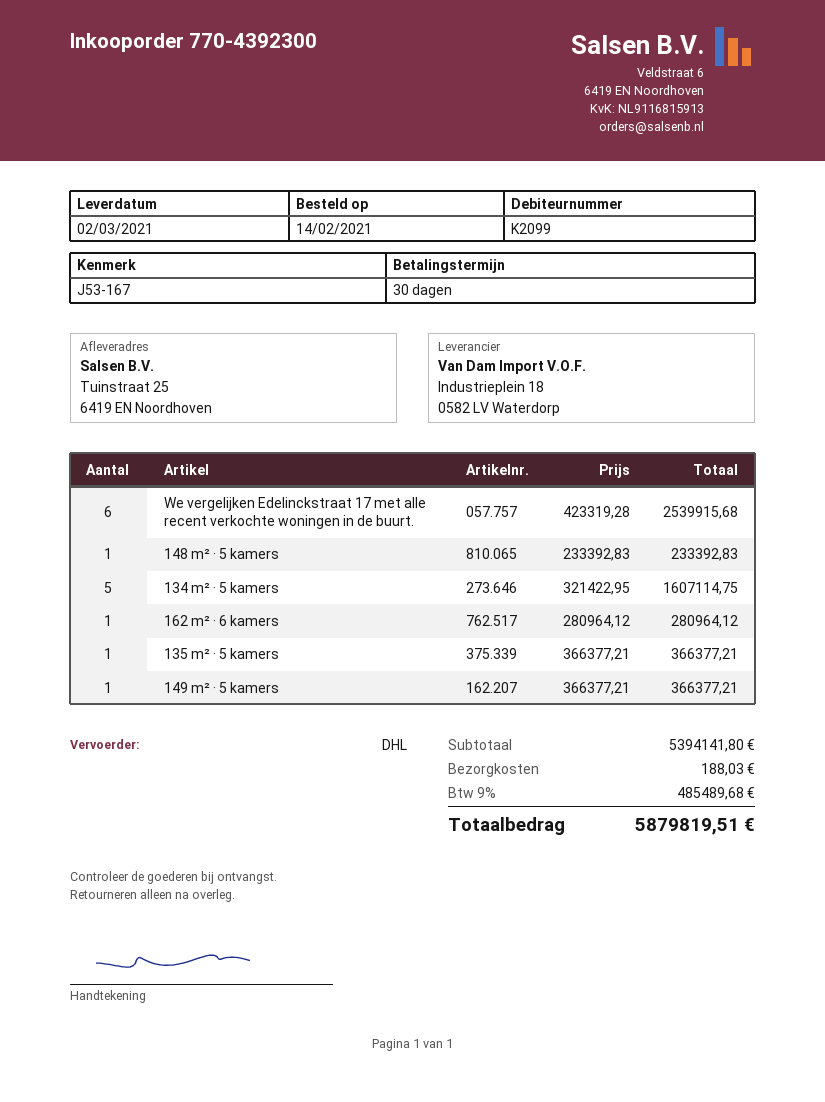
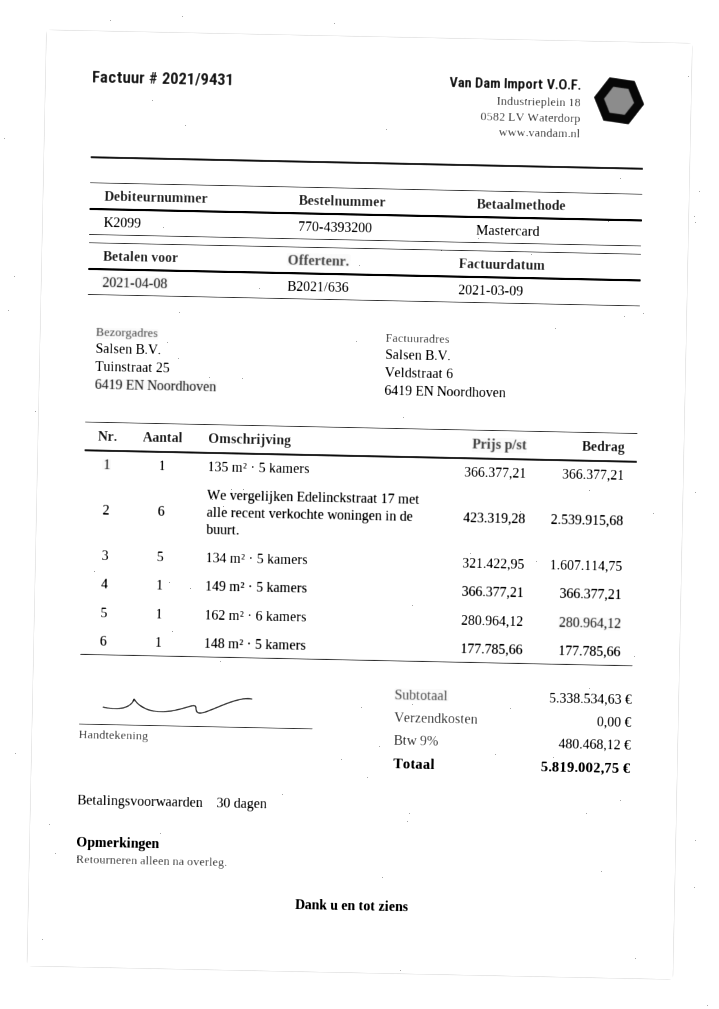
order number: 770-4392300 -> 770-4393200
148 m² · 5 kamers: 1 x 233392.83 = 233392.83 -> 1 x 177785.66 = 177785.66
subtotal: 5394141.80 -> 5338534.63
shipping: 188.03 -> 0.00
tax: 9% = 485489.68 -> 9% = 480468.12
total: 5879819.51 -> 5819002.75

